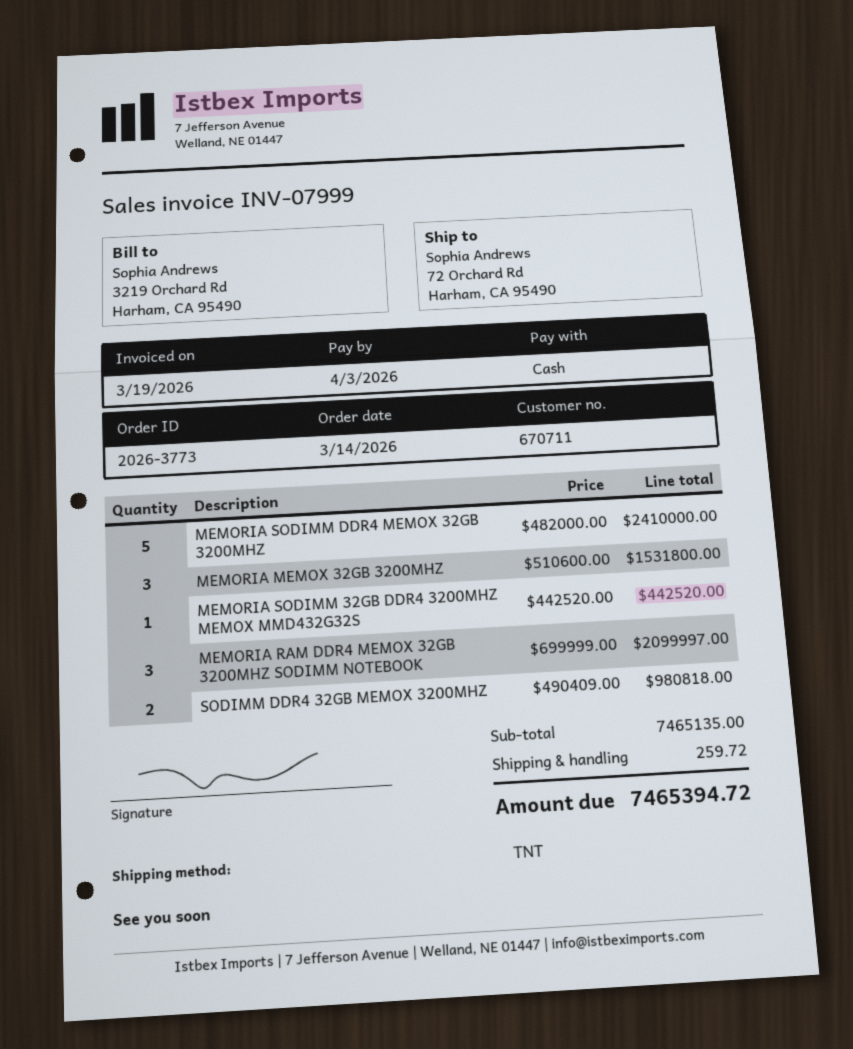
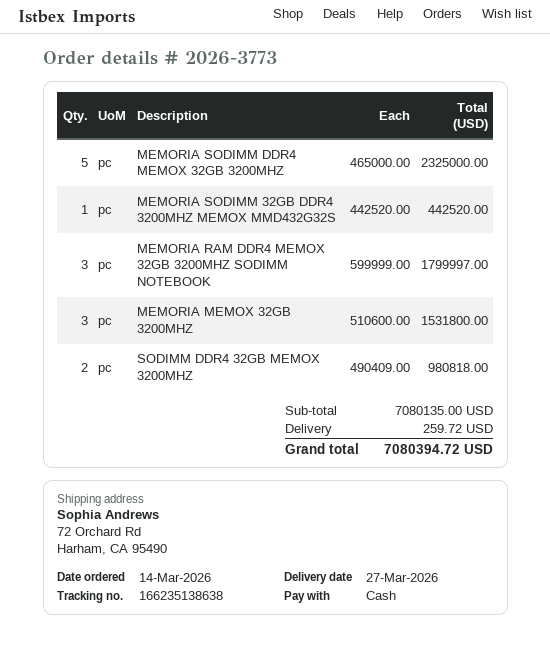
MEMORIA SODIMM DDR4 MEMOX 32GB 3200MHZ: 5 x 482000.00 = 2410000.00 -> 5 x 465000.00 = 2325000.00
MEMORIA RAM DDR4 MEMOX 32GB 3200MHZ SODIMM NOTEBOOK: 3 x 699999.00 = 2099997.00 -> 3 x 599999.00 = 1799997.00
subtotal: 7465135.00 -> 7080135.00
total: 7465394.72 -> 7080394.72

